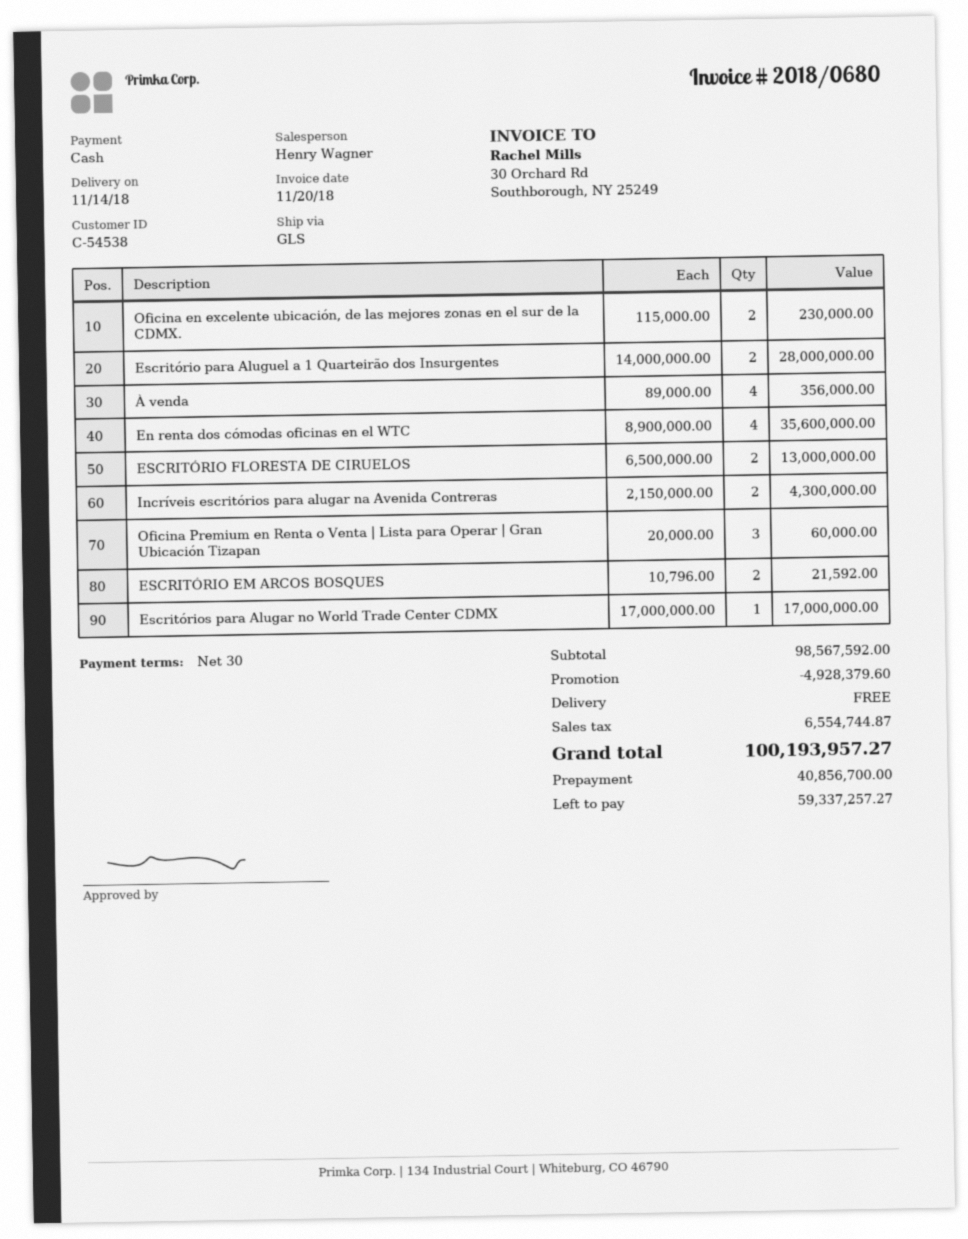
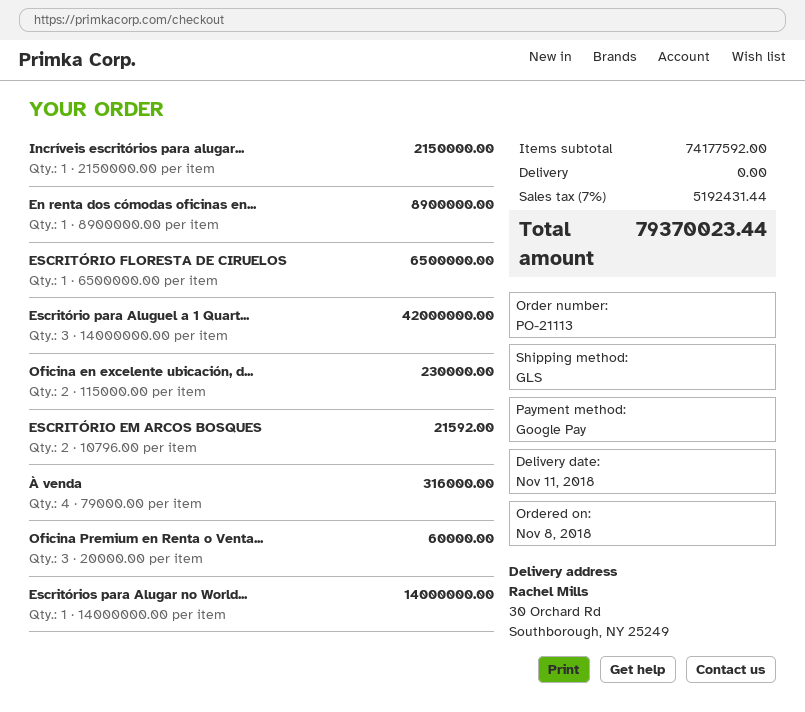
delivery date: 2018-11-14 -> 2018-11-11
payment method: cash -> Google Pay
Escritório para Aluguel a 1 Quarteirão dos Insurgentes: 2 x 14000000.00 = 28000000.00 -> 3 x 14000000.00 = 42000000.00
À venda: 4 x 89000.00 = 356000.00 -> 4 x 79000.00 = 316000.00
En renta dos cómodas oficinas en el WTC: 4 x 8900000.00 = 35600000.00 -> 1 x 8900000.00 = 8900000.00
ESCRITÓRIO FLORESTA DE CIRUELOS: 2 x 6500000.00 = 13000000.00 -> 1 x 6500000.00 = 6500000.00
Incríveis escritórios para alugar na Avenida Contreras: 2 x 2150000.00 = 4300000.00 -> 1 x 2150000.00 = 2150000.00
Escritórios para Alugar no World Trade Center CDMX: 1 x 17000000.00 = 17000000.00 -> 1 x 14000000.00 = 14000000.00
subtotal: 98567592.00 -> 74177592.00
discount: 4928379.60 -> none
tax: 6554744.87 -> 5192431.44
total: 100193957.27 -> 79370023.44

